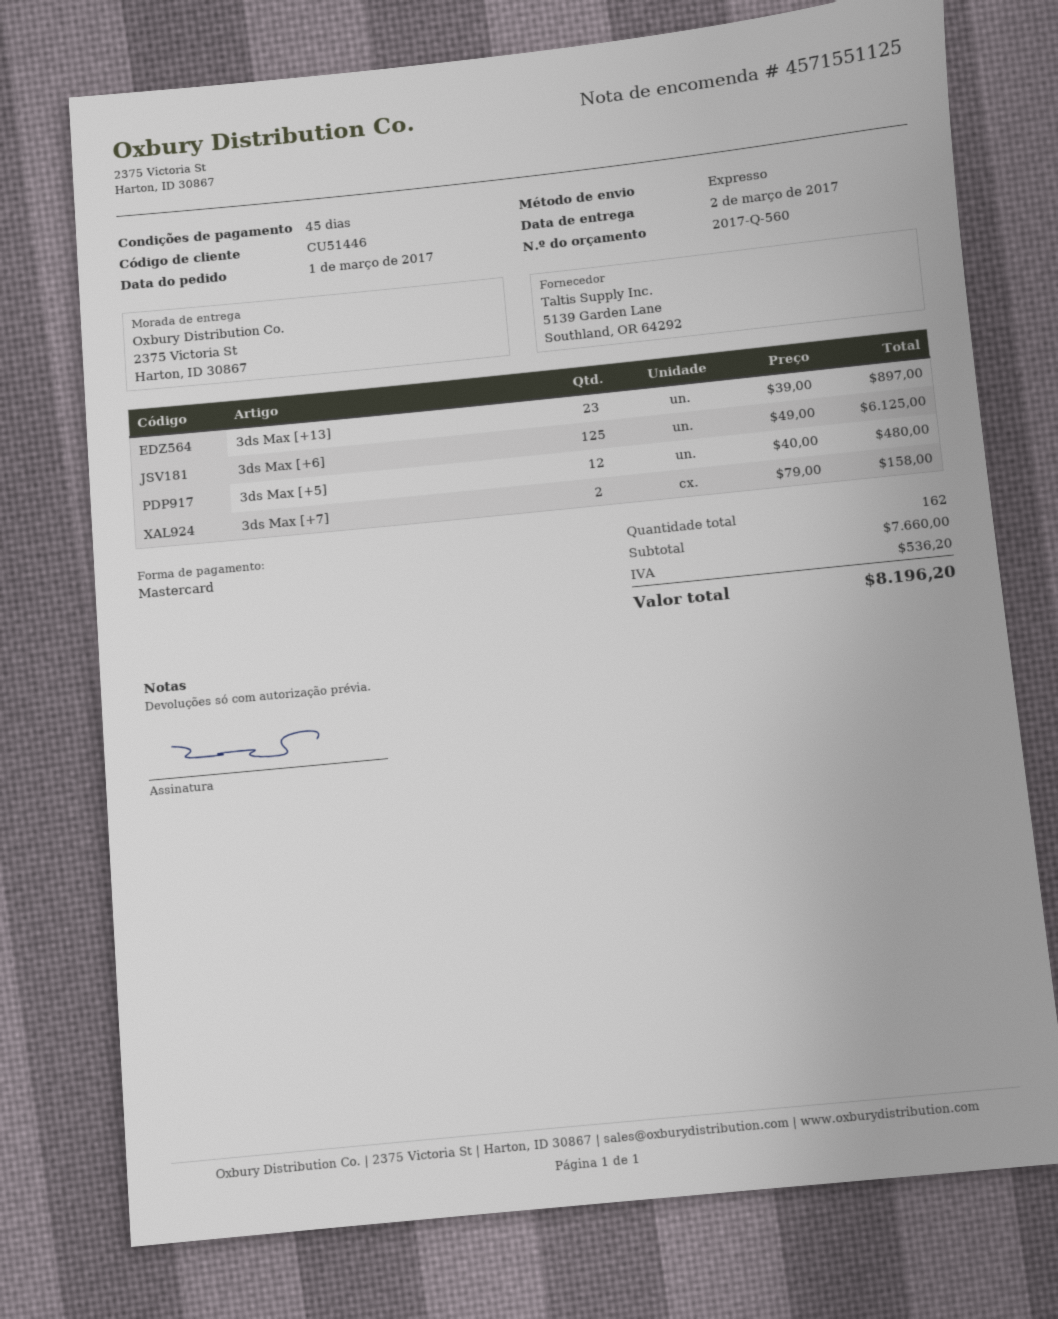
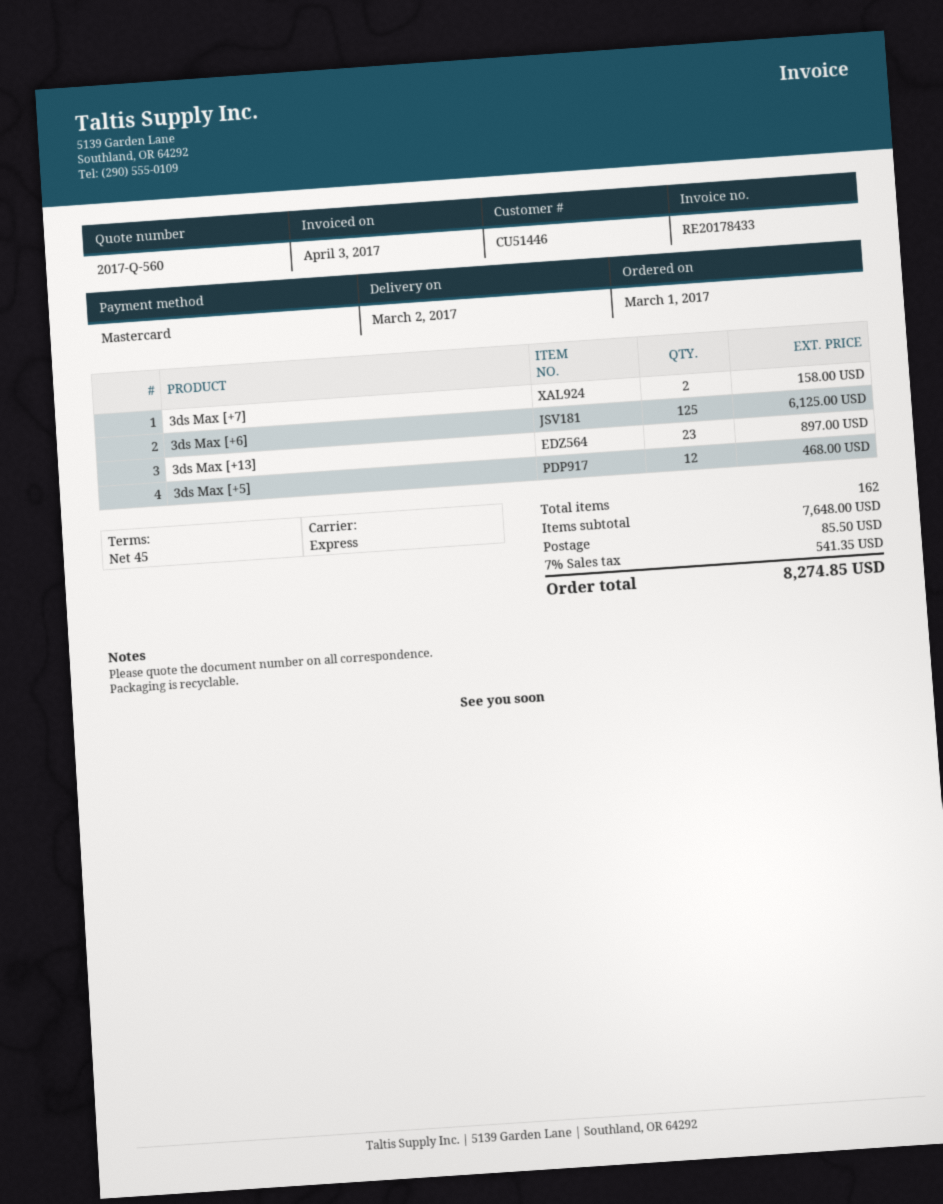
3ds Max [+5]: 12 for 480.00 -> 12 for 468.00
subtotal: 7660.00 -> 7648.00
shipping: none -> 85.50
tax: 536.20 -> 541.35
total: 8196.20 -> 8274.85

